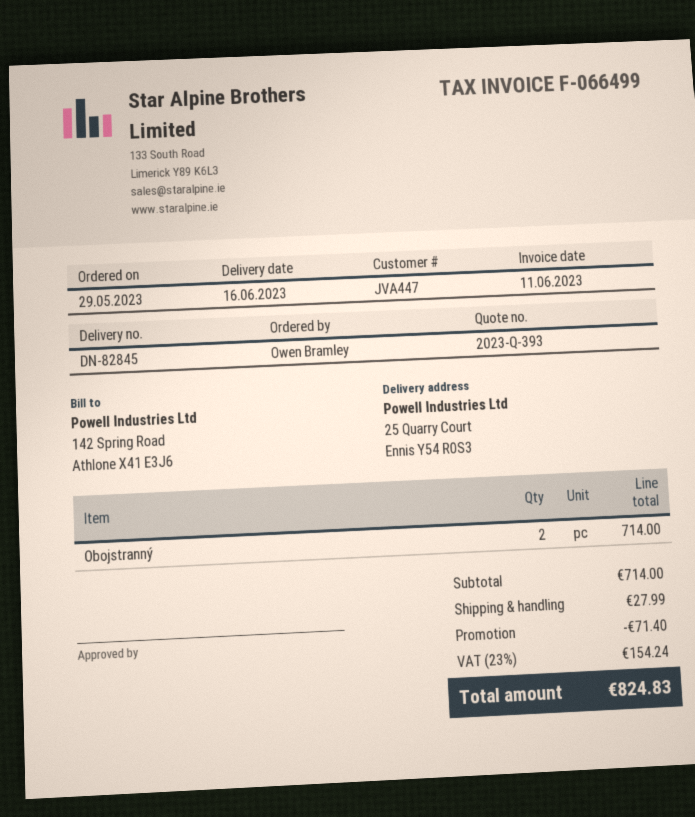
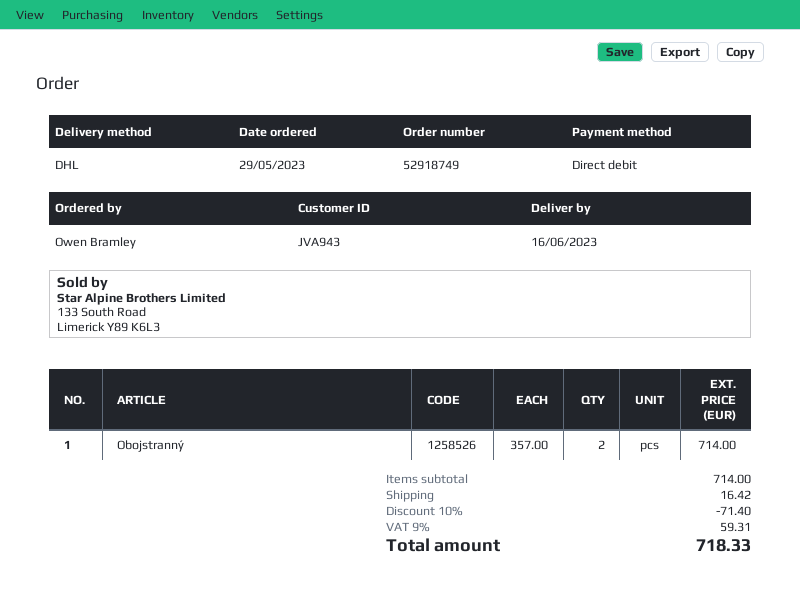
customer number: JVA447 -> JVA943
shipping: 27.99 -> 16.42
tax: 23% = 154.24 -> 9% = 59.31
total: 824.83 -> 718.33

